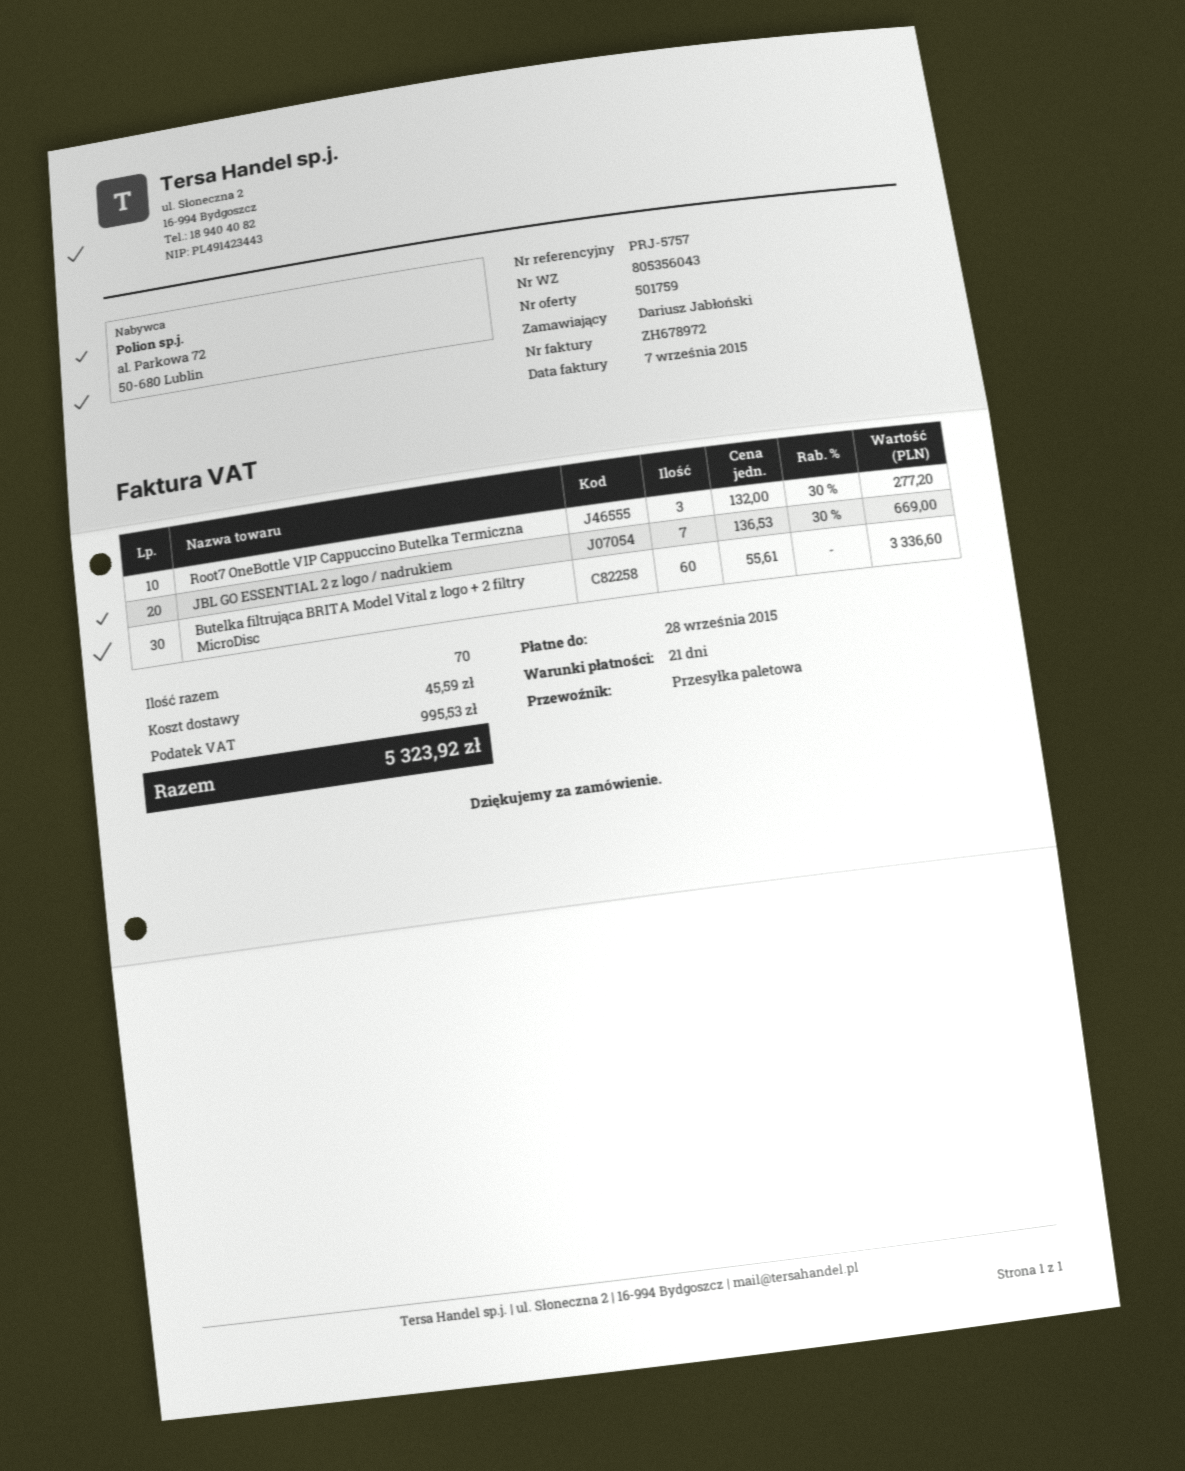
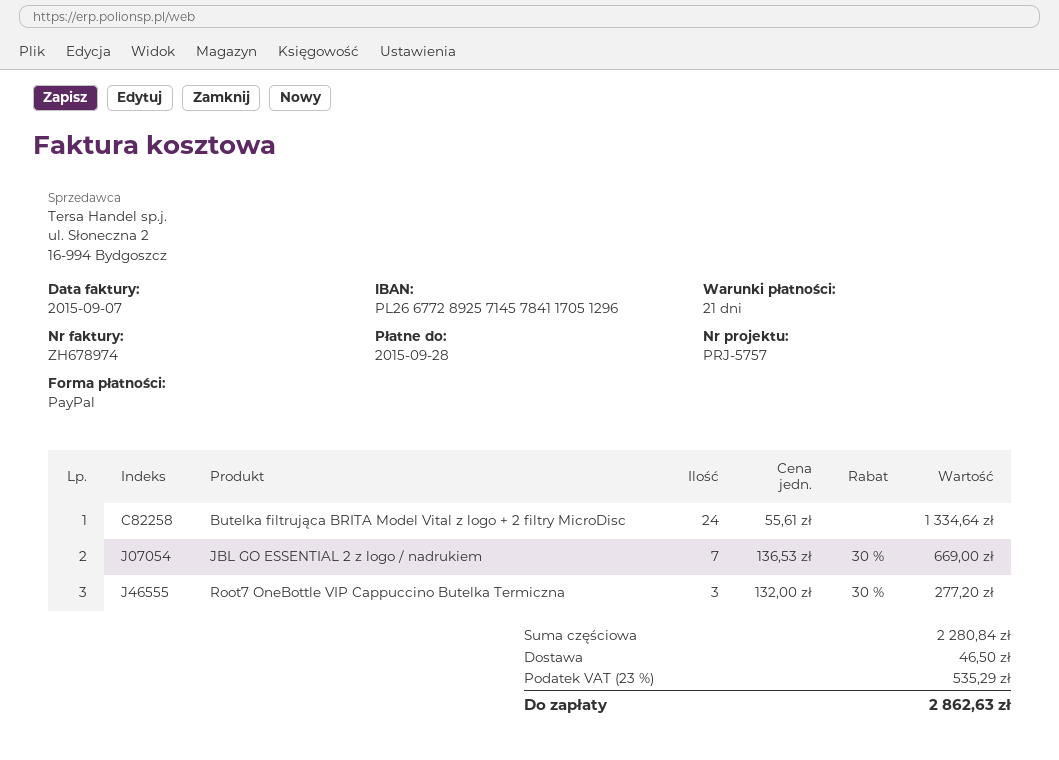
invoice number: ZH678972 -> ZH678974
Butelka filtrująca BRITA Model Vital z logo + 2 filtry MicroDisc: 60 x 55.61 = 3336.60 -> 24 x 55.61 = 1334.64
shipping: 45.59 -> 46.50
tax: 995.53 -> 535.29
total: 5323.92 -> 2862.63

